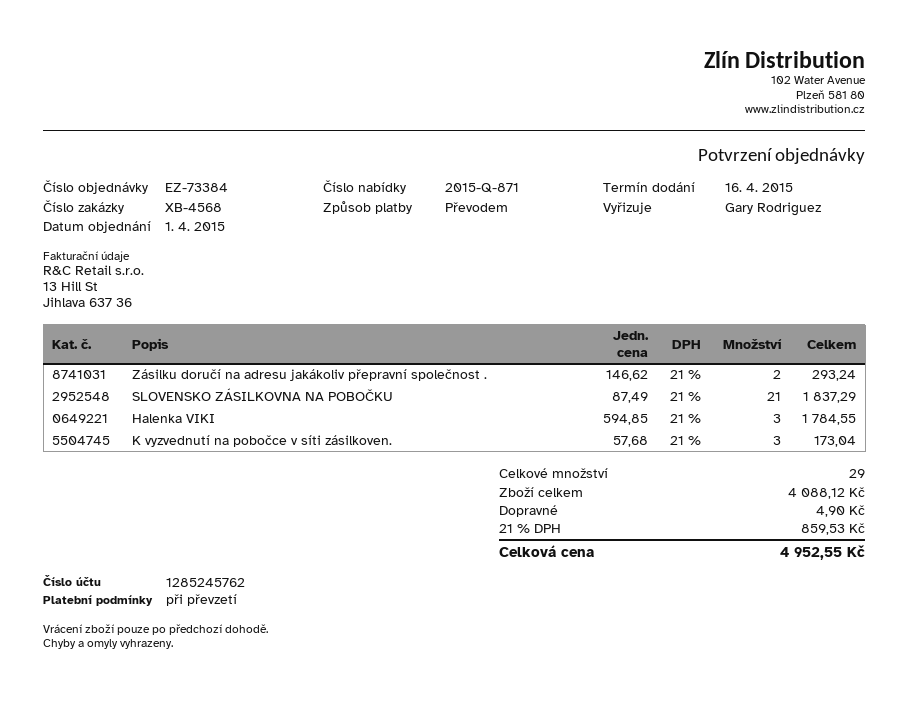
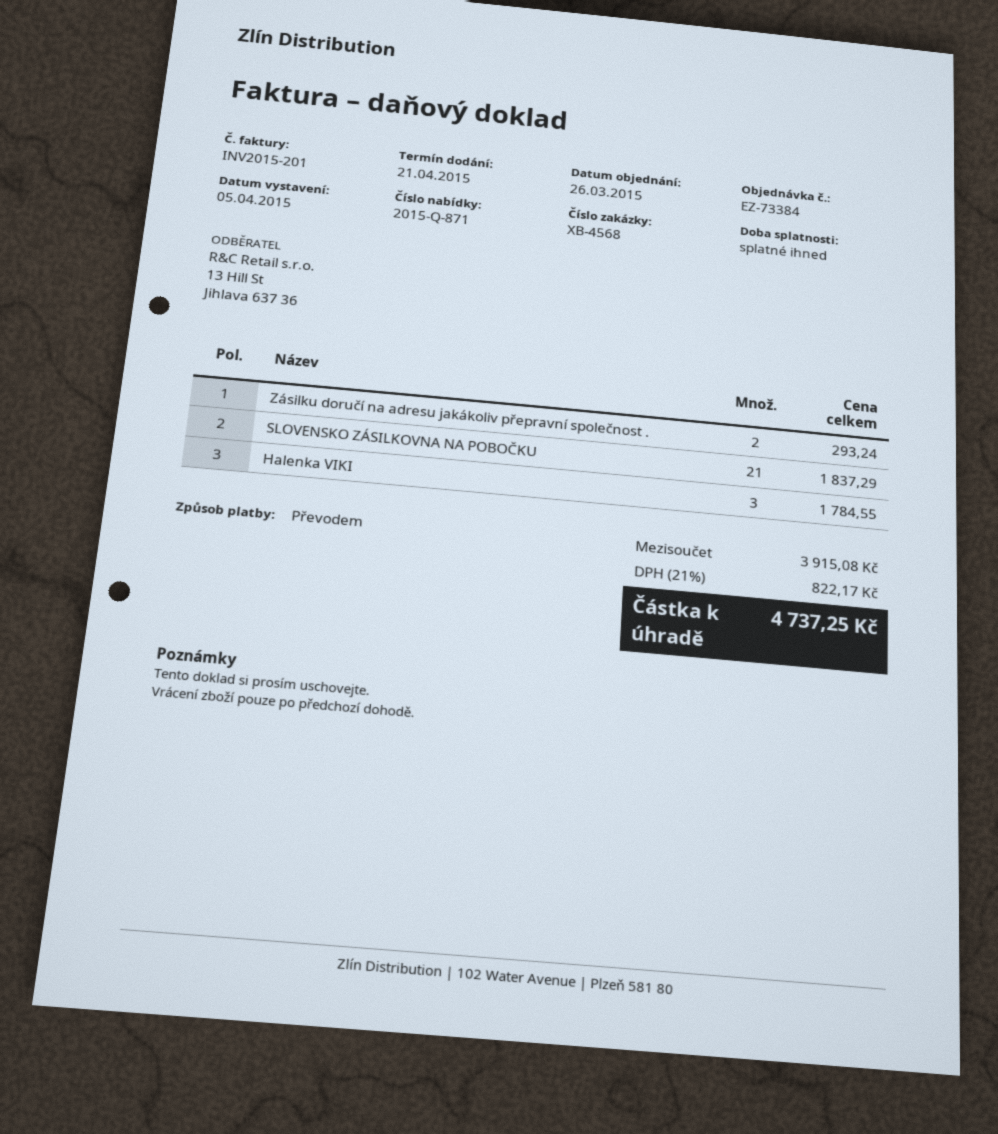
order date: 2015-04-01 -> 2015-03-26
delivery date: 2015-04-16 -> 2015-04-21
K vyzvednutí na pobočce v síti zásilkoven.: 3 for 173.04 -> none
subtotal: 4088.12 -> 3915.08
shipping: 4.90 -> none
tax: 21% = 859.53 -> 21% = 822.17
total: 4952.55 -> 4737.25

